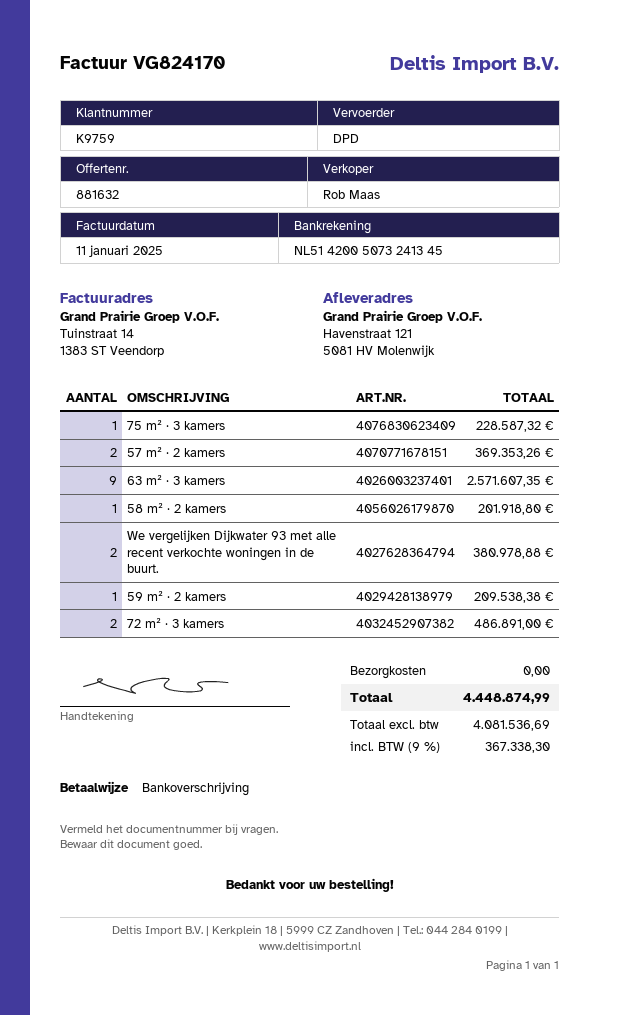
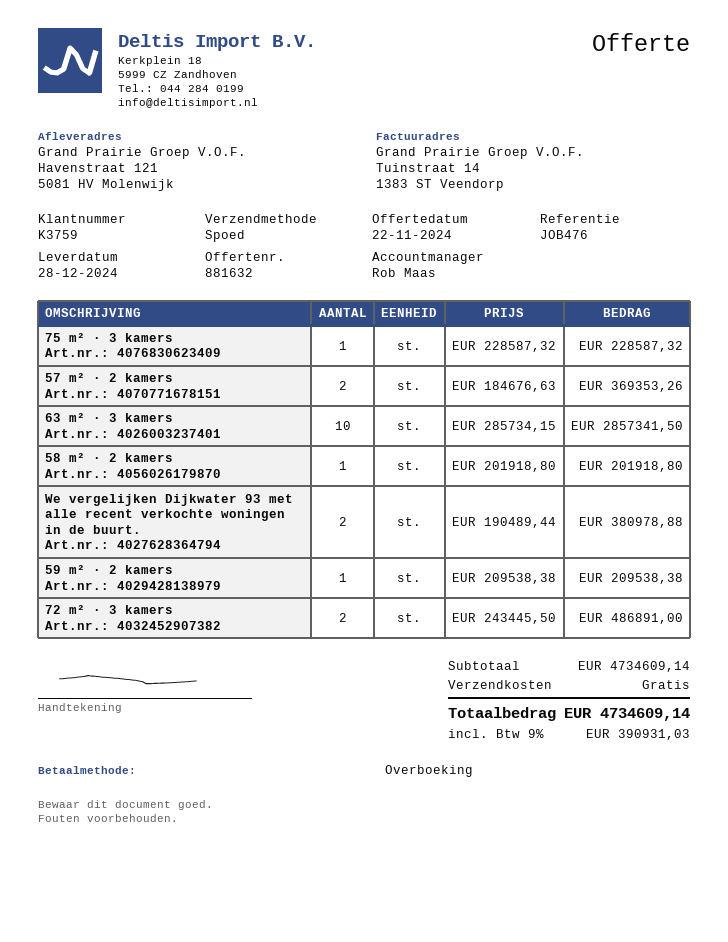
customer number: K9759 -> K3759
shipping method: DPD -> express
63 m² · 3 kamers: 9 for 2571607.35 -> 10 for 2857341.50
tax: 9% = 367338.30 -> 9% = 390931.03
total: 4448874.99 -> 4734609.14

